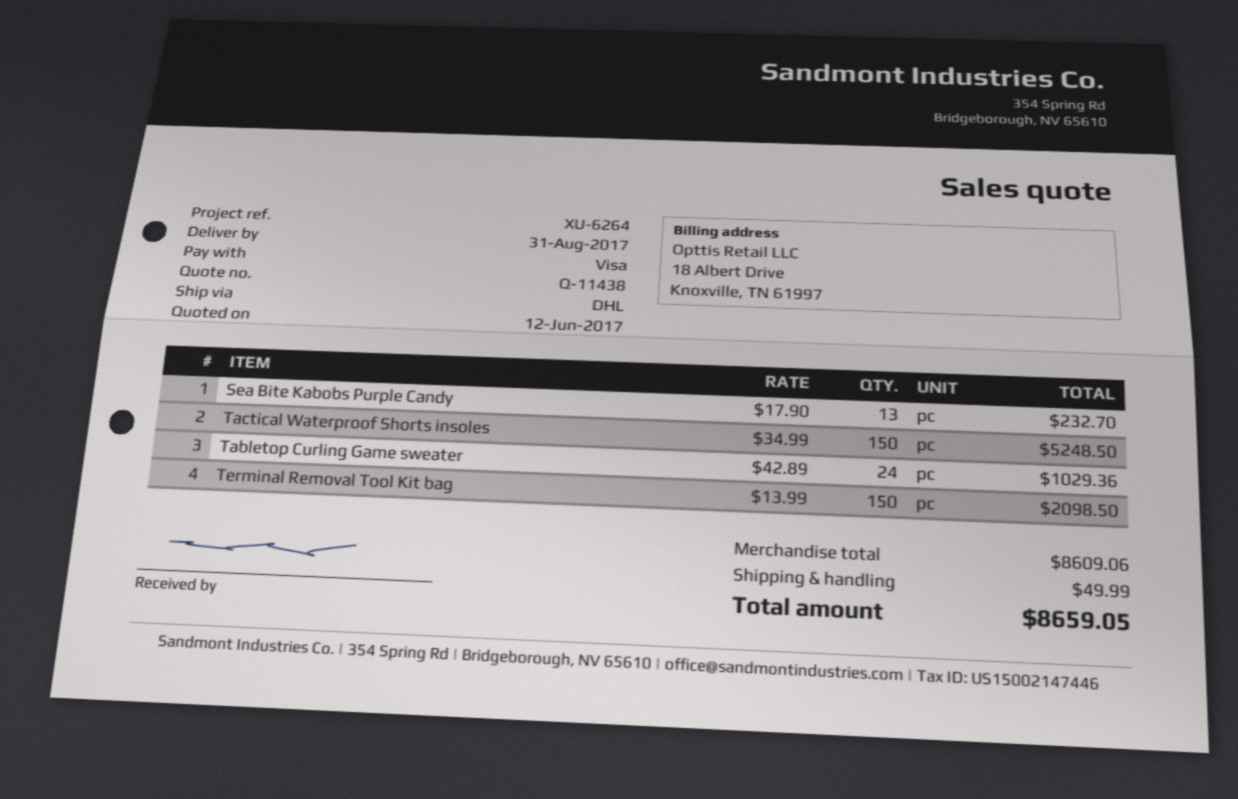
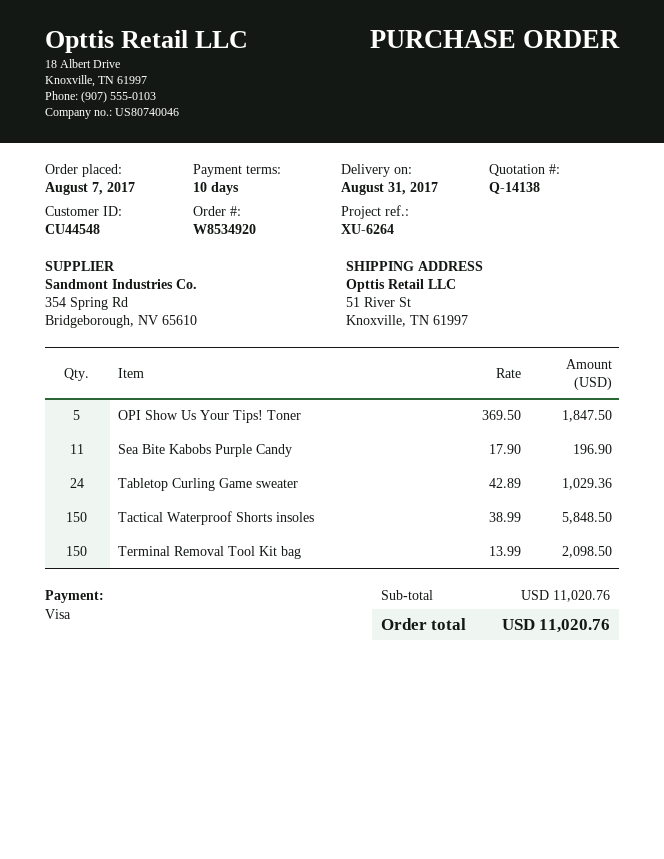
quote number: Q-11438 -> Q-14138
Sea Bite Kabobs Purple Candy: 13 x 17.90 = 232.70 -> 11 x 17.90 = 196.90
Tactical Waterproof Shorts insoles: 150 x 34.99 = 5248.50 -> 150 x 38.99 = 5848.50
OPI Show Us Your Tips! Toner: none -> 5 x 369.50 = 1847.50
subtotal: 8609.06 -> 11020.76
shipping: 49.99 -> none
total: 8659.05 -> 11020.76

